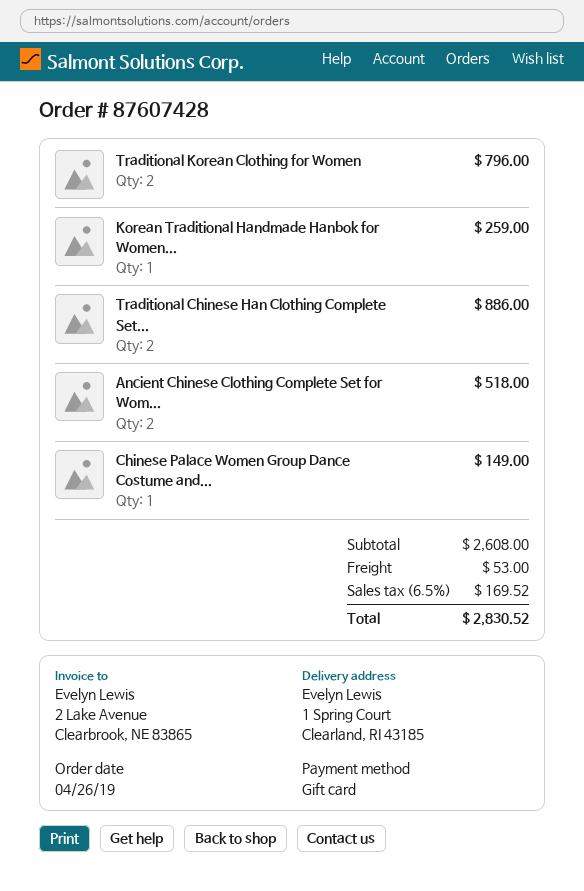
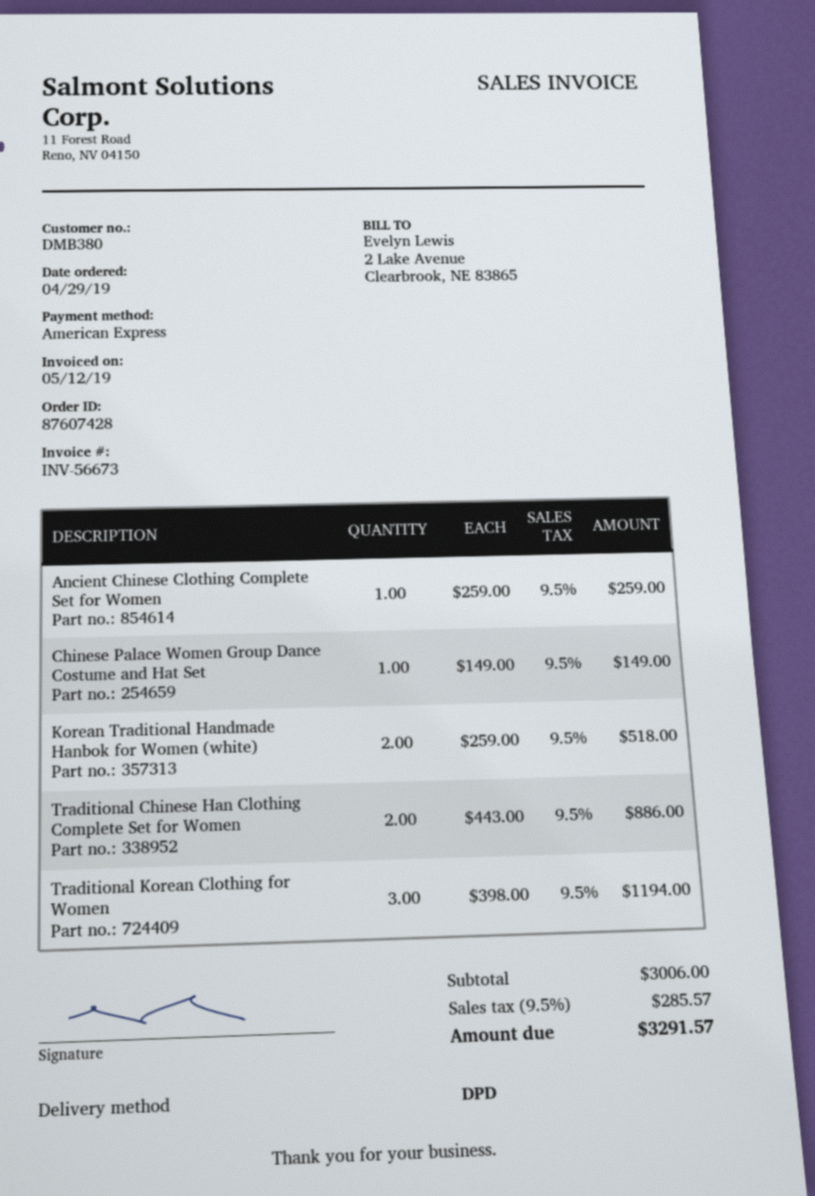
order date: 2019-04-26 -> 2019-04-29
payment method: gift card -> American Express
Traditional Korean Clothing for Women: 2 for 796.00 -> 3 for 1194.00
Korean Traditional Handmade Hanbok for Women...: 1 for 259.00 -> 2 for 518.00
Ancient Chinese Clothing Complete Set for Wom...: 2 for 518.00 -> 1 for 259.00
subtotal: 2608.00 -> 3006.00
shipping: 53.00 -> none
tax: 6.5% = 169.52 -> 9.5% = 285.57
total: 2830.52 -> 3291.57

